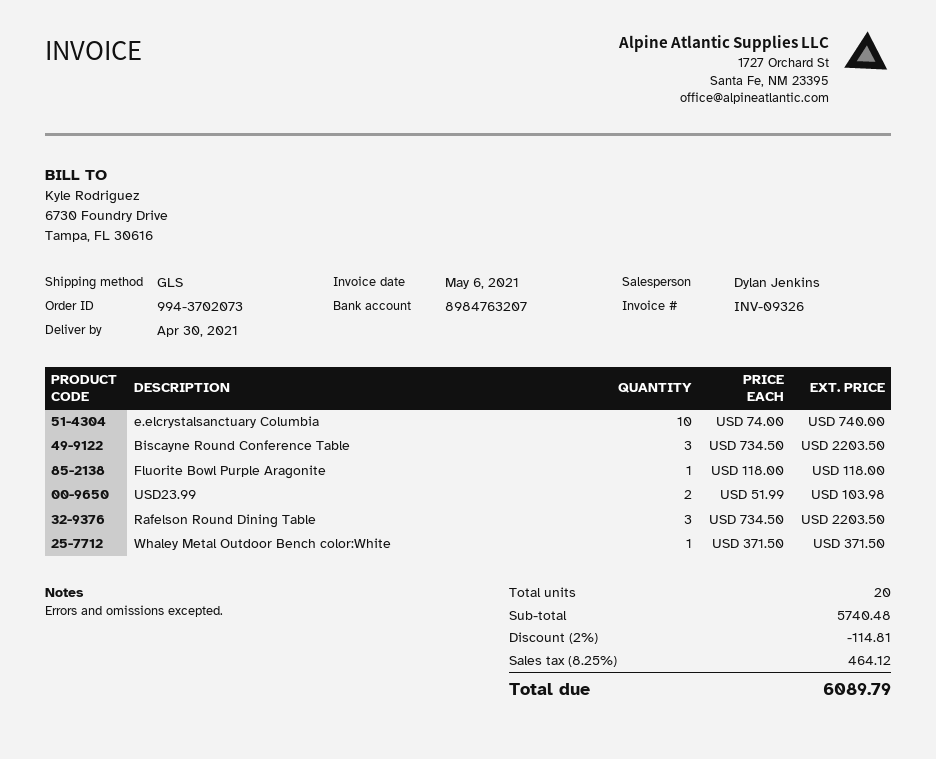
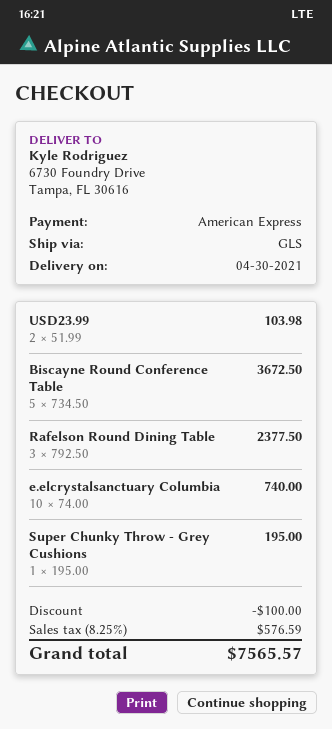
Biscayne Round Conference Table: 3 x 734.50 = 2203.50 -> 5 x 734.50 = 3672.50
Fluorite Bowl Purple Aragonite: 1 x 118.00 = 118.00 -> none
Rafelson Round Dining Table: 3 x 734.50 = 2203.50 -> 3 x 792.50 = 2377.50
Whaley Metal Outdoor Bench color:White: 1 x 371.50 = 371.50 -> none
Super Chunky Throw - Grey Cushions: none -> 1 x 195.00 = 195.00
discount: 114.81 -> 100.00
tax: 8.25% = 464.12 -> 8.25% = 576.59
total: 6089.79 -> 7565.57

